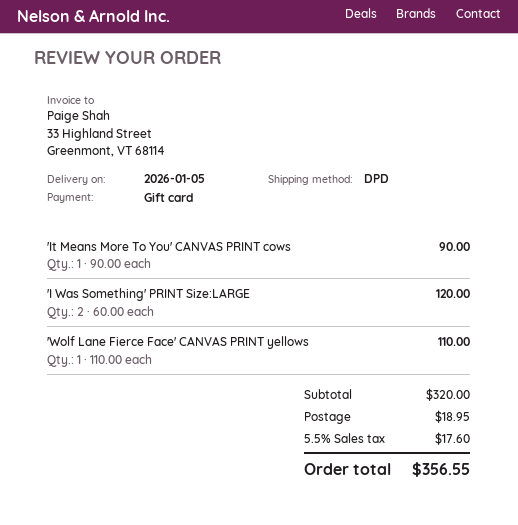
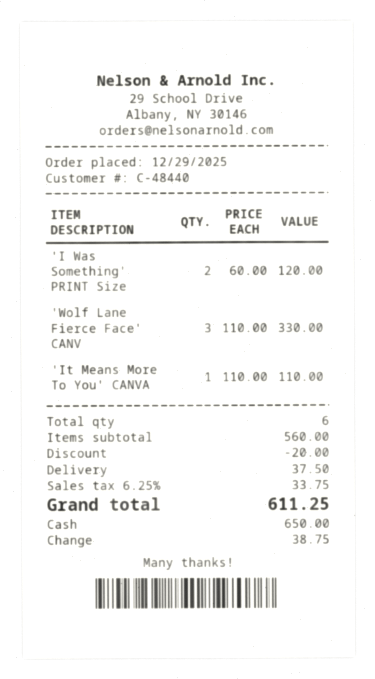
payment method: gift card -> cash
'It Means More To You' CANVAS PRINT cows: 1 x 90.00 = 90.00 -> 1 x 110.00 = 110.00
'Wolf Lane Fierce Face' CANVAS PRINT yellows: 1 x 110.00 = 110.00 -> 3 x 110.00 = 330.00
subtotal: 320.00 -> 560.00
discount: none -> 20.00
shipping: 18.95 -> 37.50
tax: 5.5% = 17.60 -> 6.25% = 33.75
total: 356.55 -> 611.25

